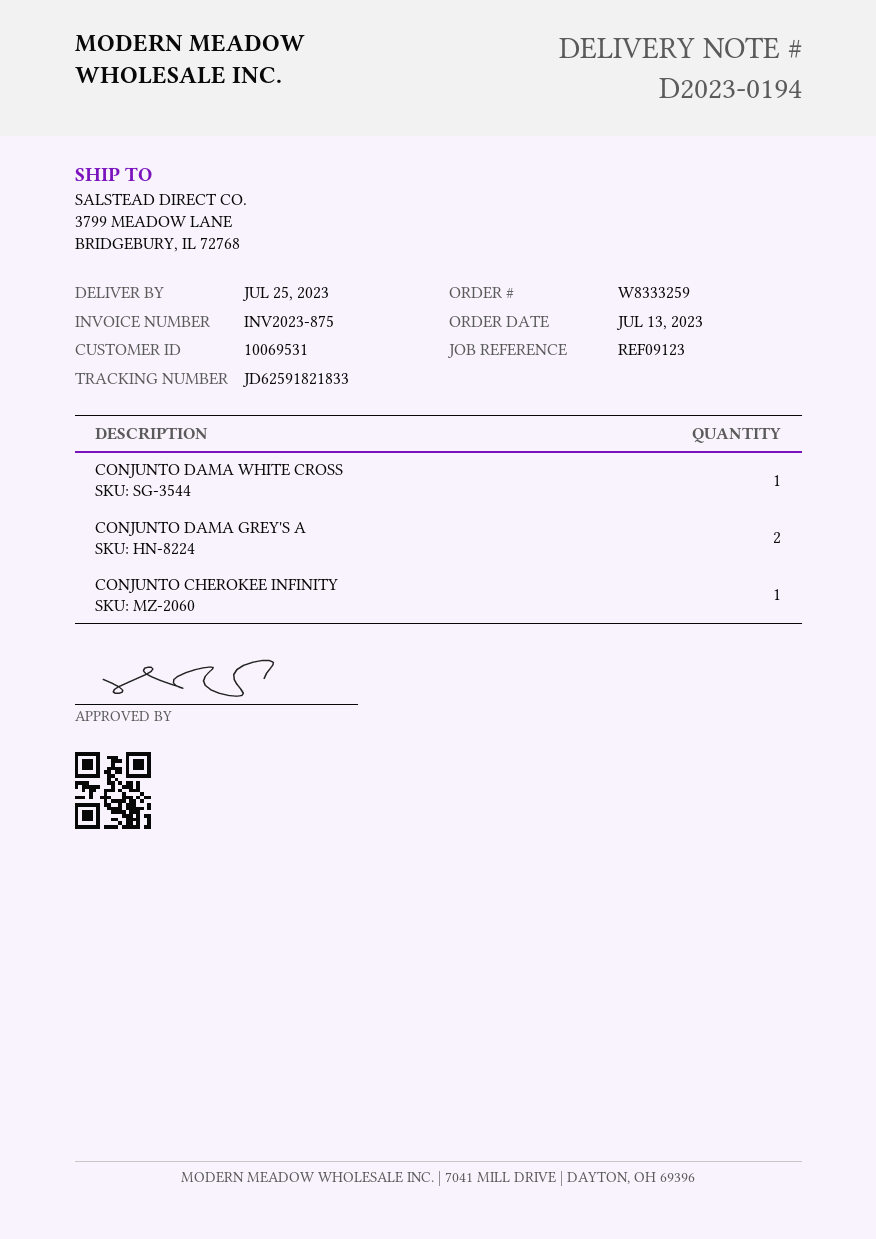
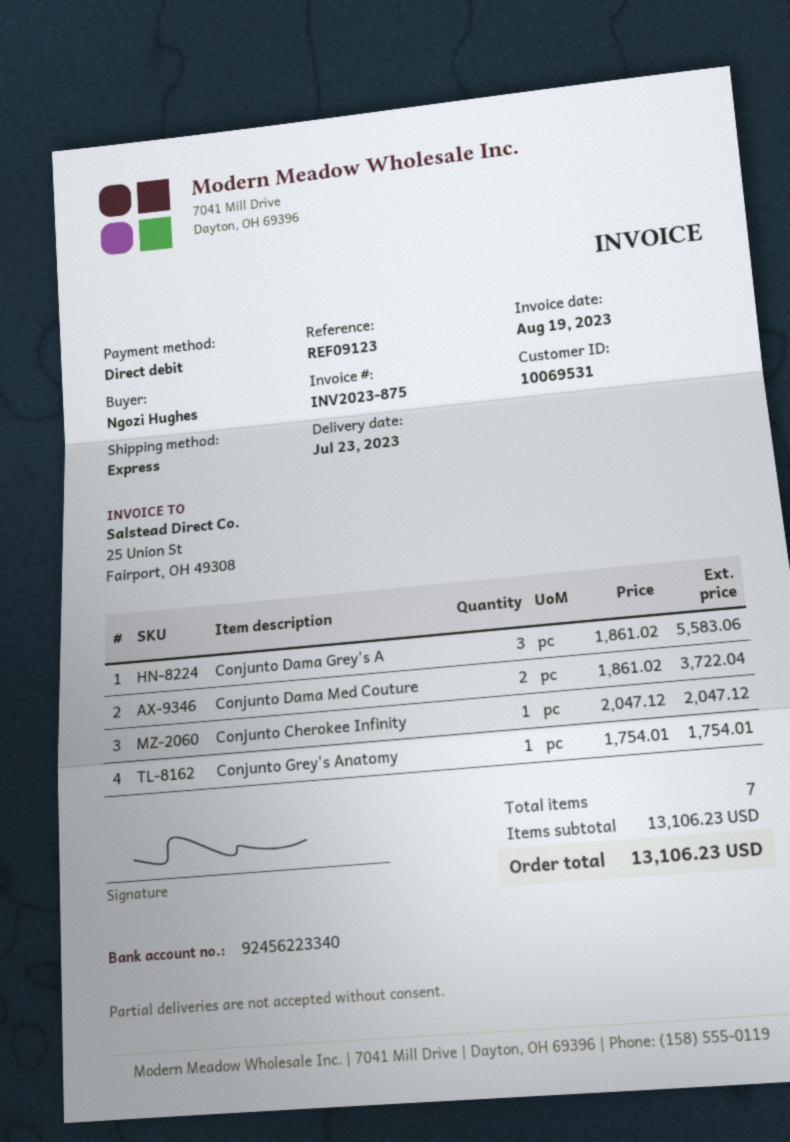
delivery date: 2023-07-25 -> 2023-07-23
CONJUNTO DAMA WHITE CROSS: 1 -> none
CONJUNTO DAMA GREY'S A: 2 -> 3
Conjunto Dama Med Couture: none -> 2
Conjunto Grey's Anatomy: none -> 1

